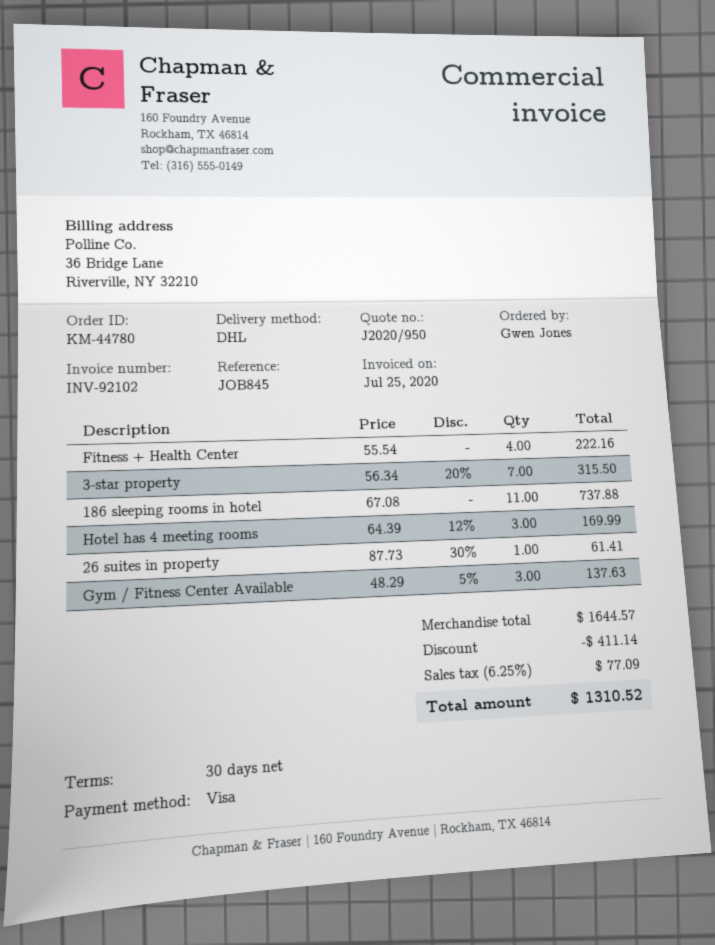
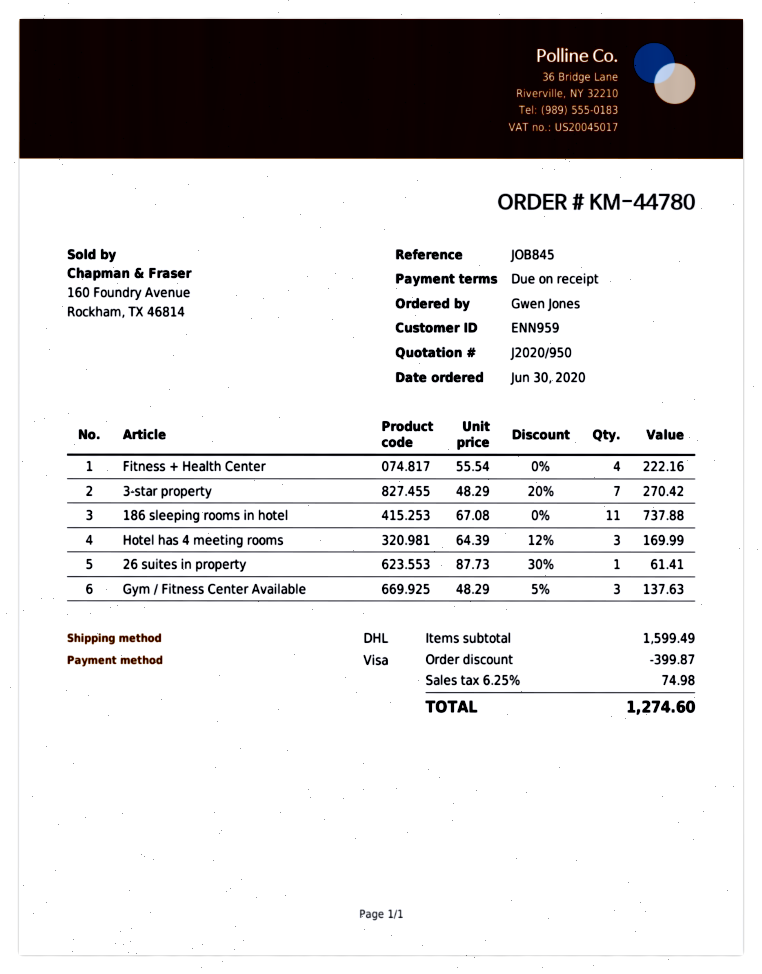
payment terms: 30 days -> on receipt
3-star property: 7 x 56.34 - 20% = 315.50 -> 7 x 48.29 - 20% = 270.42
subtotal: 1644.57 -> 1599.49
discount: 411.14 -> 399.87
tax: 6.25% = 77.09 -> 6.25% = 74.98
total: 1310.52 -> 1274.60

